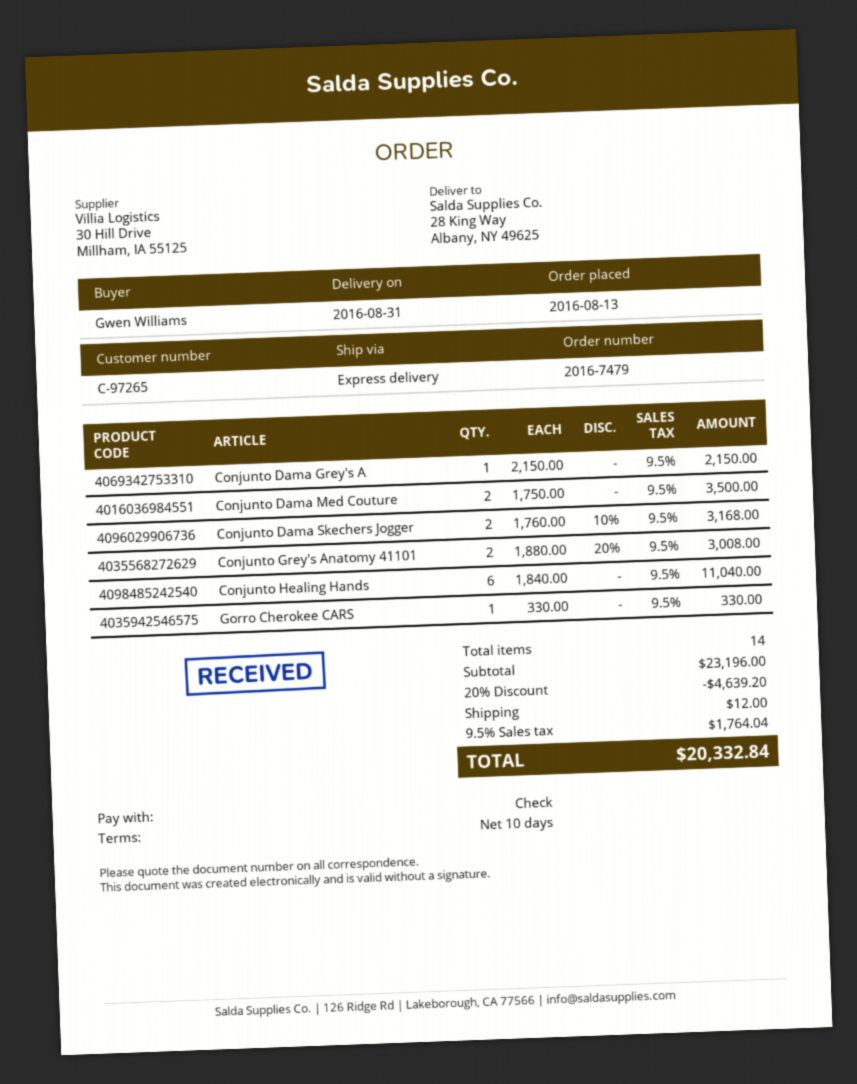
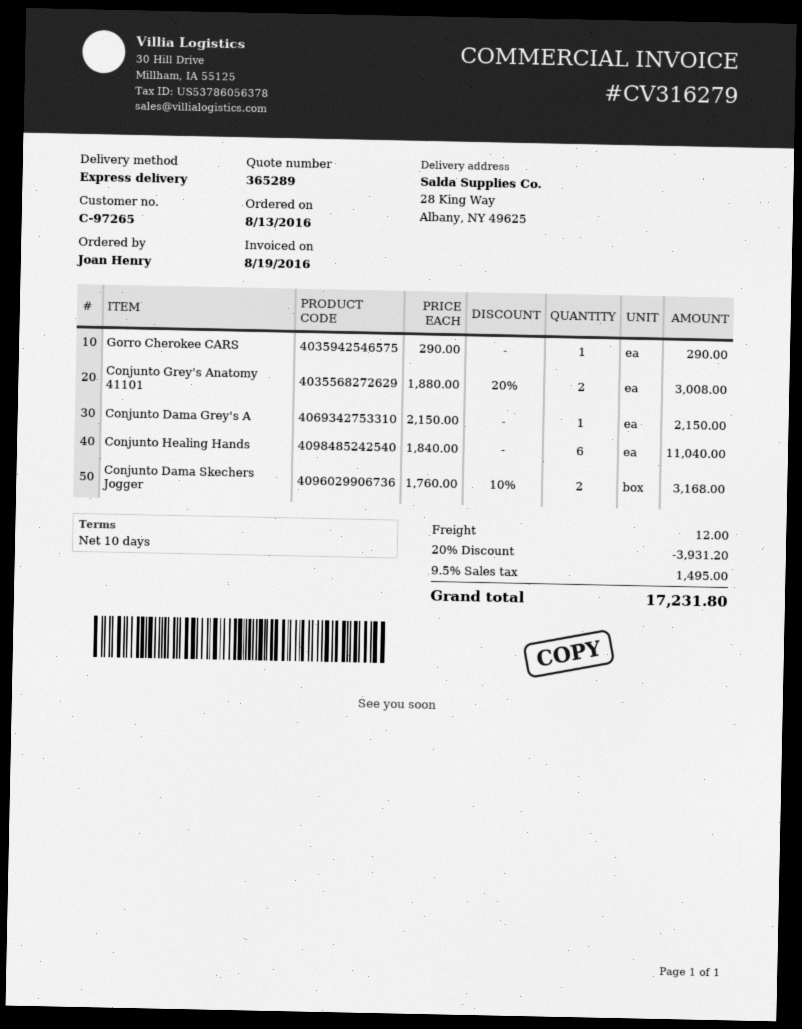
ordered by: Gwen Williams -> Joan Henry
Conjunto Dama Med Couture: 2 x 1750.00 = 3500.00 -> none
Gorro Cherokee CARS: 1 x 330.00 = 330.00 -> 1 x 290.00 = 290.00
discount: 20% = 4639.20 -> 20% = 3931.20
tax: 9.5% = 1764.04 -> 9.5% = 1495.00
total: 20332.84 -> 17231.80

